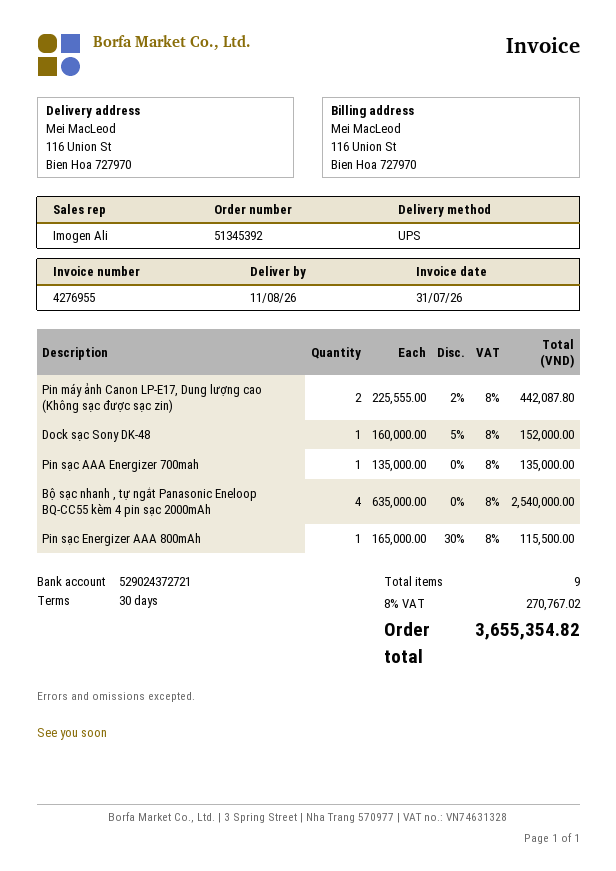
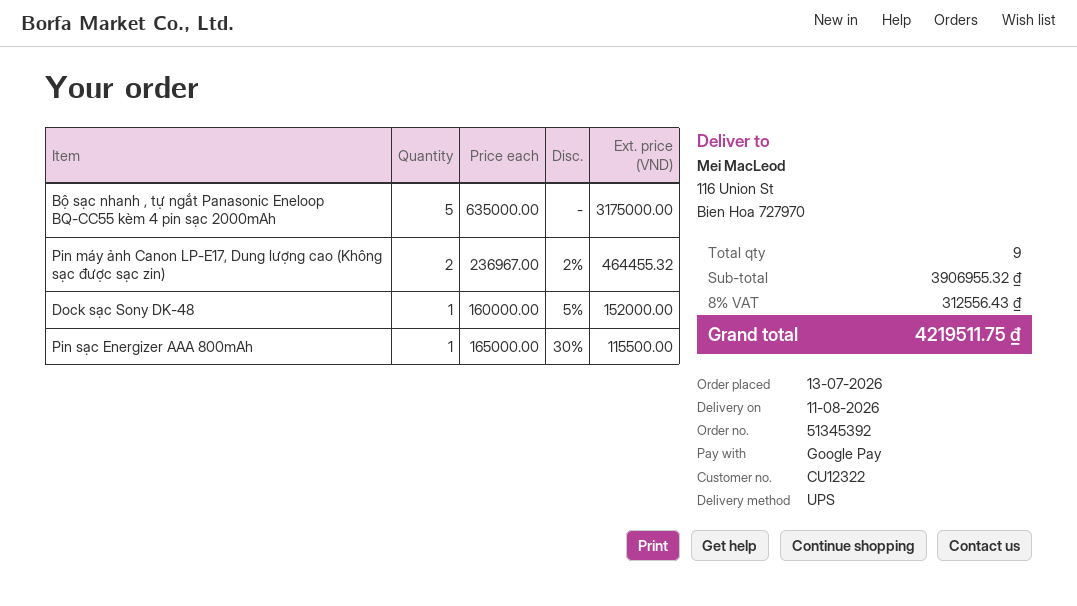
Pin máy ảnh Canon LP-E17, Dung lượng cao (Không sạc được sạc zin): 2 x 225555.00 - 2% = 442087.80 -> 2 x 236967.00 - 2% = 464455.32
Pin sạc AAA Energizer 700mah: 1 x 135000.00 = 135000.00 -> none
Bộ sạc nhanh , tự ngắt Panasonic Eneloop BQ-CC55 kèm 4 pin sạc 2000mAh: 4 x 635000.00 = 2540000.00 -> 5 x 635000.00 = 3175000.00
tax: 8% = 270767.02 -> 8% = 312556.43
total: 3655354.82 -> 4219511.75

